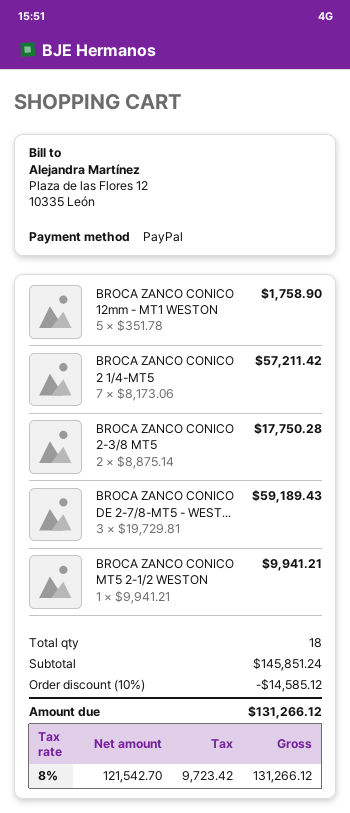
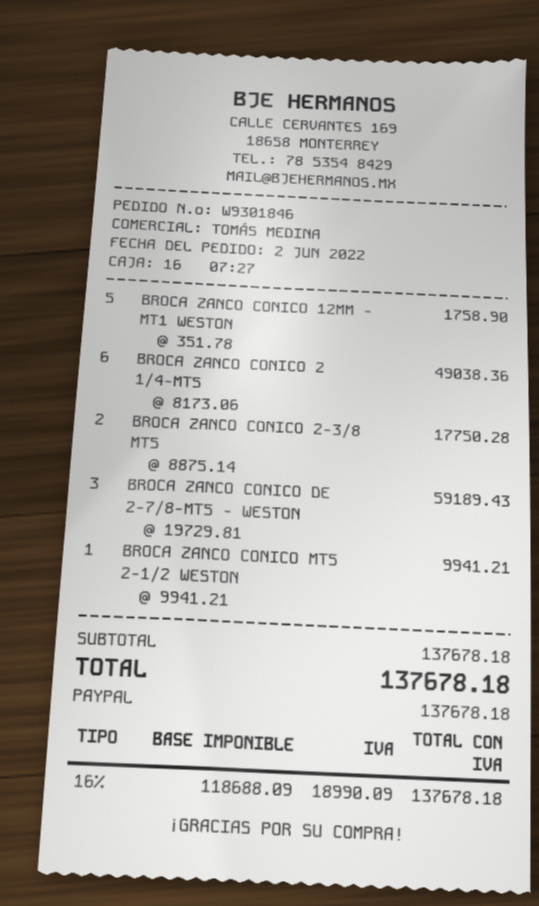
BROCA ZANCO CONICO 2 1/4-MT5: 7 x 8173.06 = 57211.42 -> 6 x 8173.06 = 49038.36
subtotal: 145851.24 -> 137678.18
discount: 10% = 14585.12 -> none
net: 121542.70 -> 118688.09
tax: 8% = 9723.42 -> 16% = 18990.09
total: 131266.12 -> 137678.18

